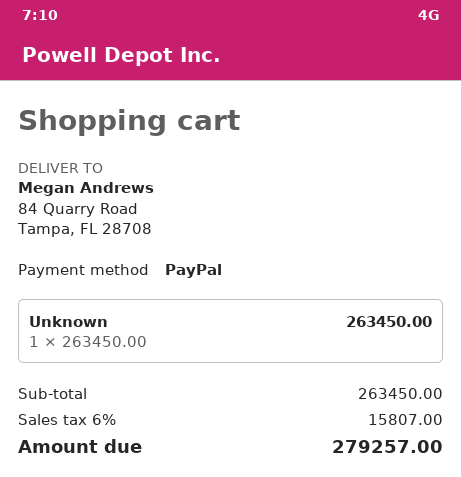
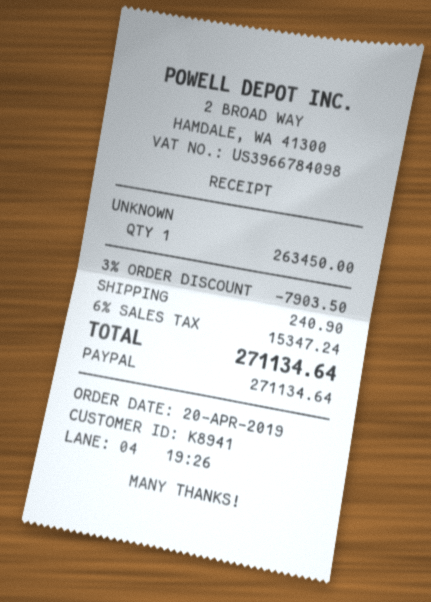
discount: none -> 3% = 7903.50
shipping: none -> 240.90
tax: 6% = 15807.00 -> 6% = 15347.24
total: 279257.00 -> 271134.64

